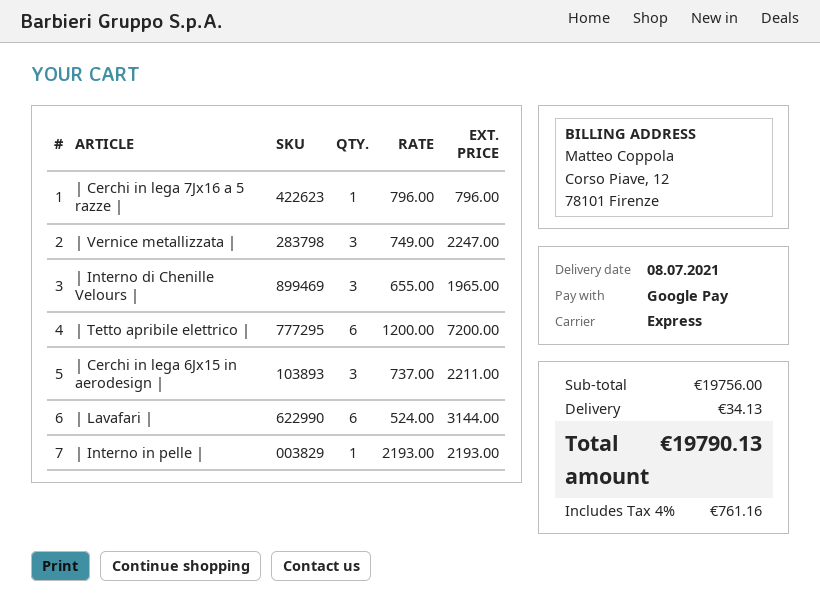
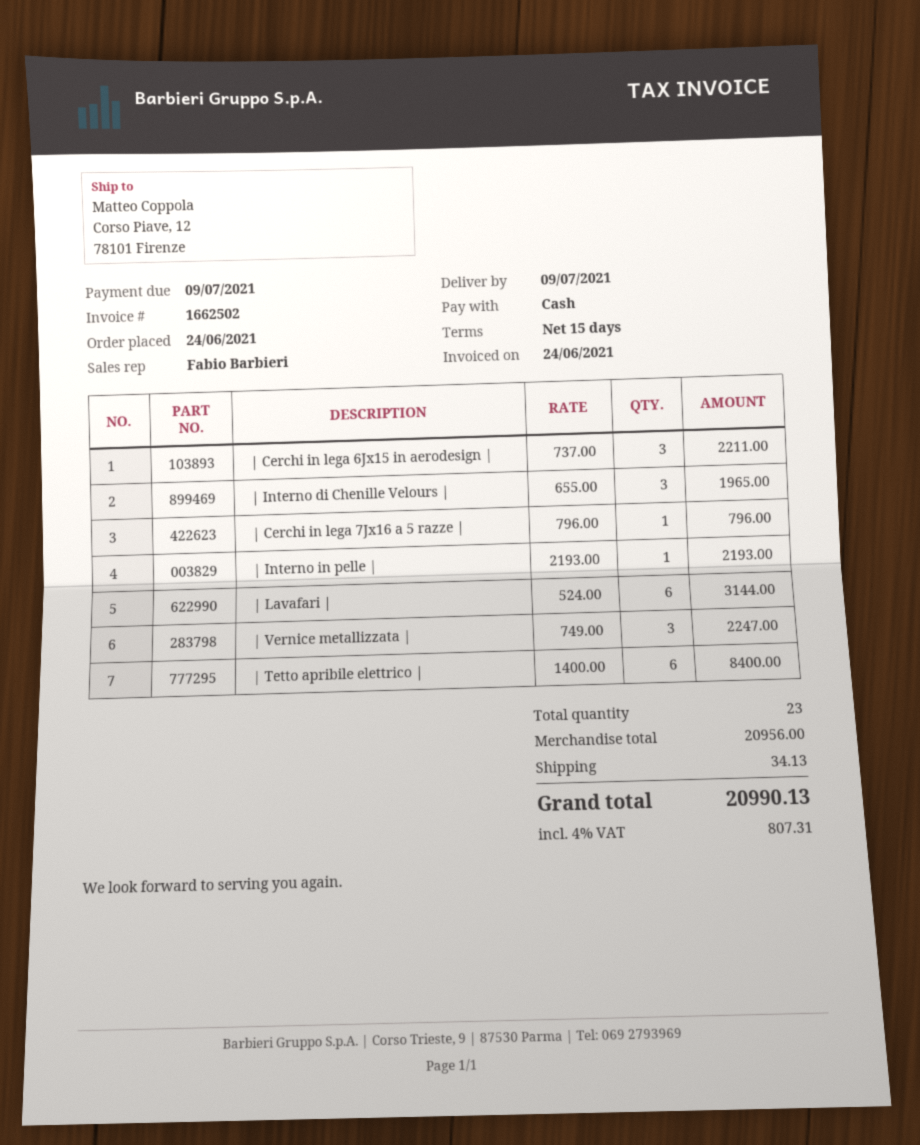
delivery date: 2021-07-08 -> 2021-07-09
payment method: Google Pay -> cash
| Tetto apribile elettrico |: 6 x 1200.00 = 7200.00 -> 6 x 1400.00 = 8400.00
subtotal: 19756.00 -> 20956.00
tax: 4% = 761.16 -> 4% = 807.31
total: 19790.13 -> 20990.13

